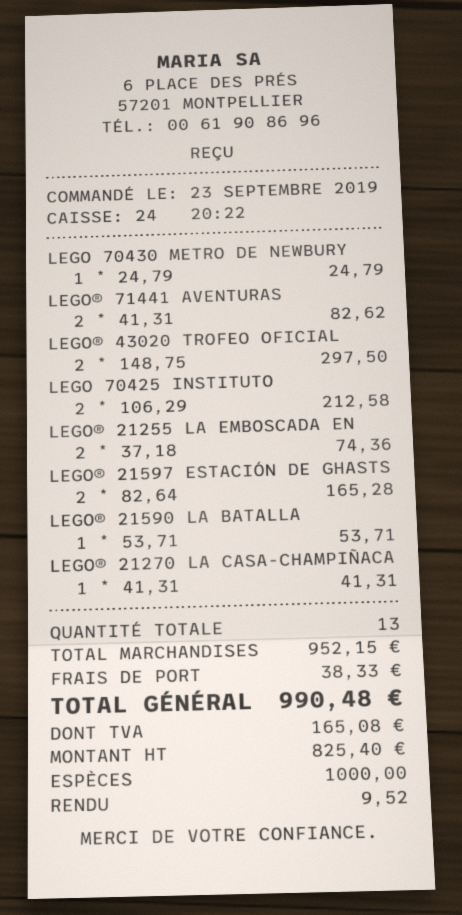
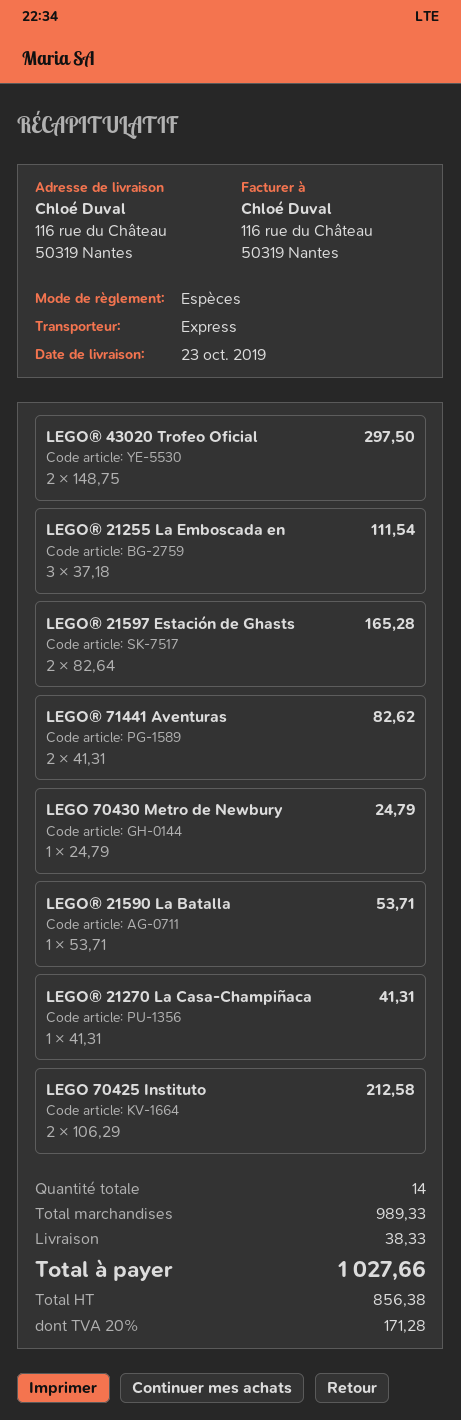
LEGO® 21255 LA EMBOSCADA EN: 2 x 37.18 = 74.36 -> 3 x 37.18 = 111.54
total quantity: 13 -> 14
subtotal: 952.15 -> 989.33
net: 825.40 -> 856.38
tax: 165.08 -> 171.28
total: 990.48 -> 1027.66

